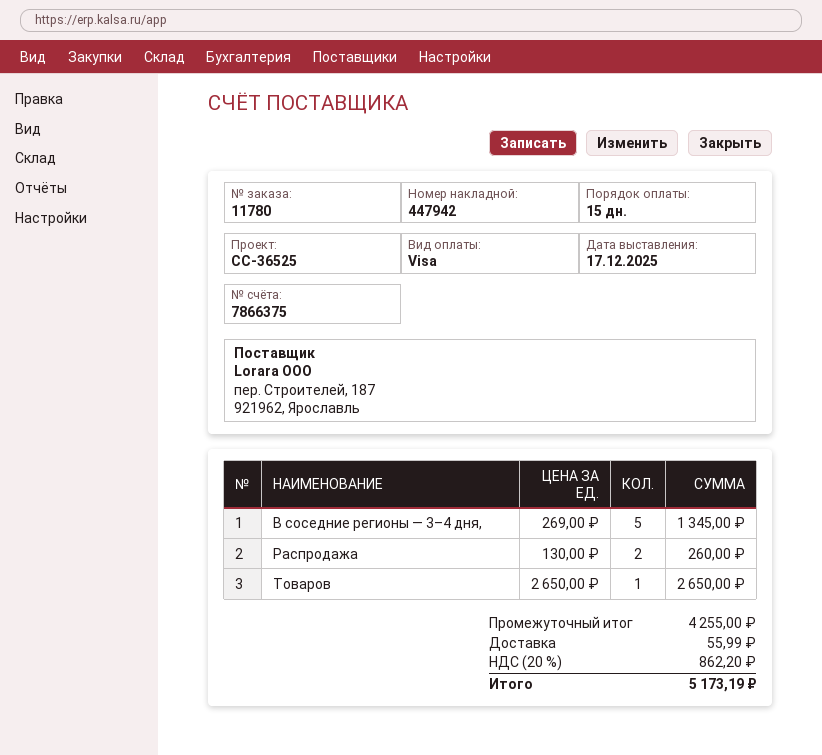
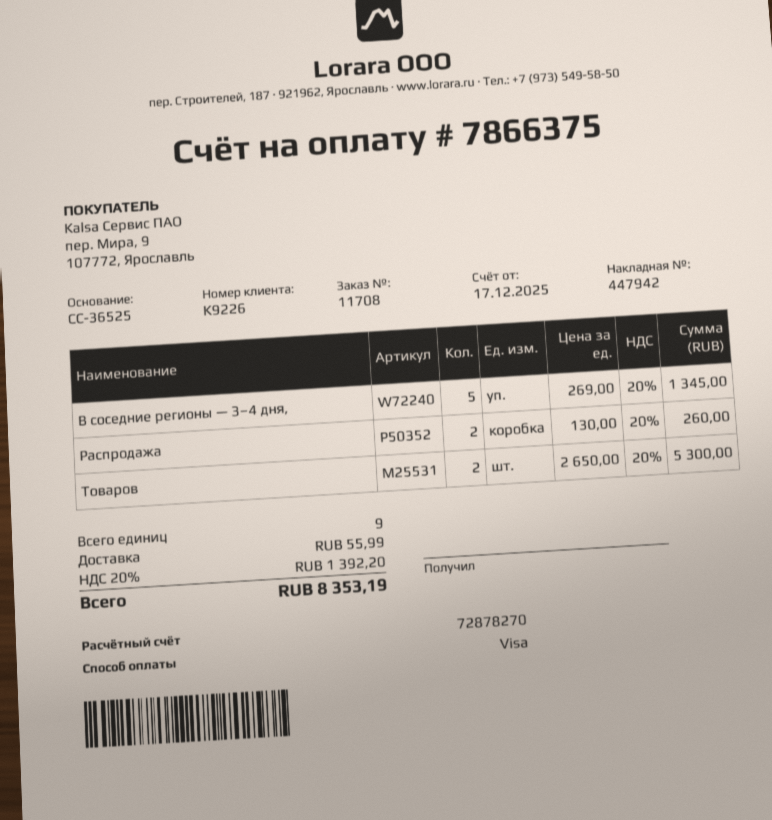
order number: 11780 -> 11708
Товаров: 1 x 2650.00 = 2650.00 -> 2 x 2650.00 = 5300.00
tax: 20% = 862.20 -> 20% = 1392.20
total: 5173.19 -> 8353.19

